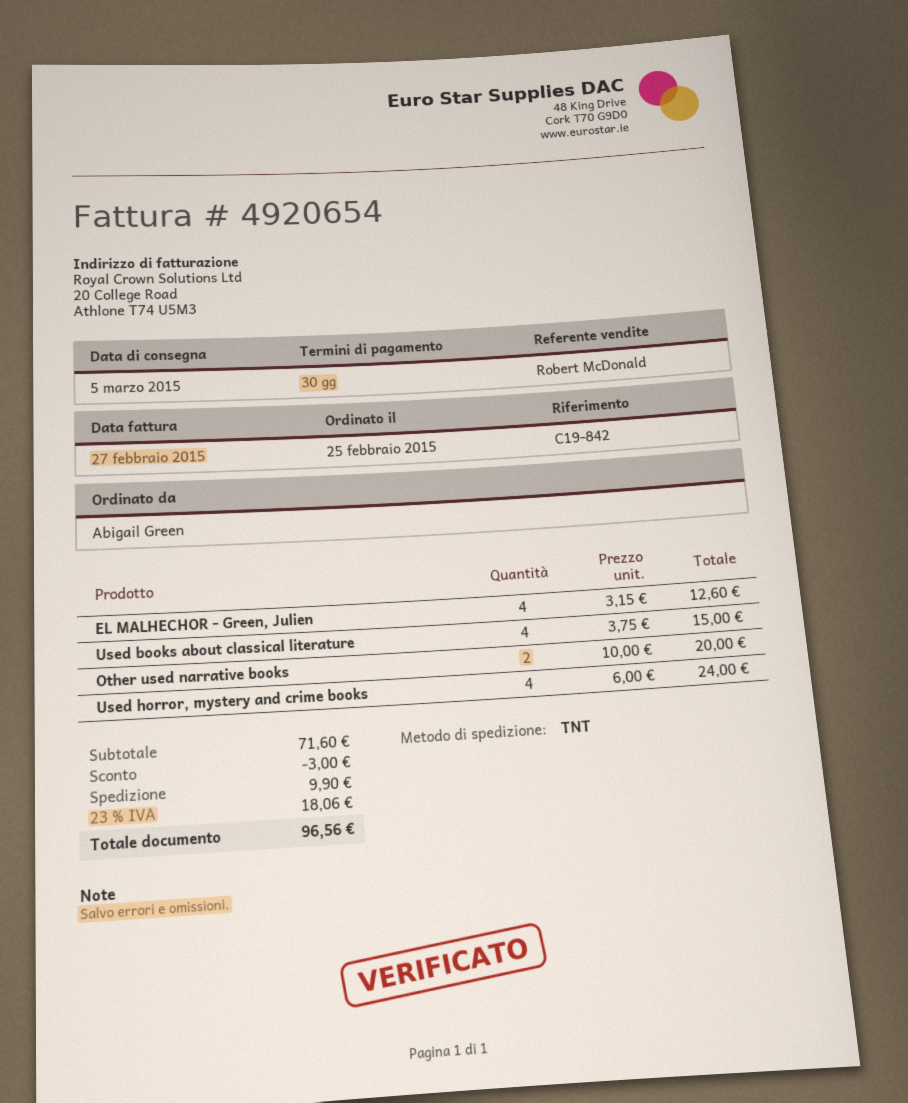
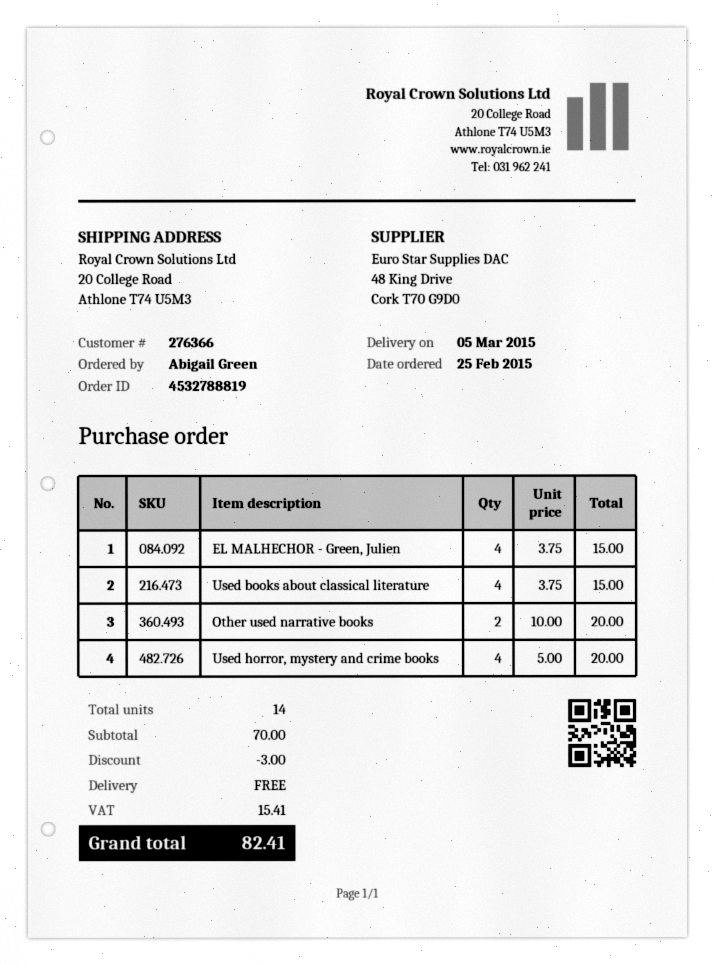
EL MALHECHOR - Green, Julien: 4 x 3.15 = 12.60 -> 4 x 3.75 = 15.00
Used horror, mystery and crime books: 4 x 6.00 = 24.00 -> 4 x 5.00 = 20.00
subtotal: 71.60 -> 70.00
shipping: 9.90 -> 0.00
tax: 18.06 -> 15.41
total: 96.56 -> 82.41

